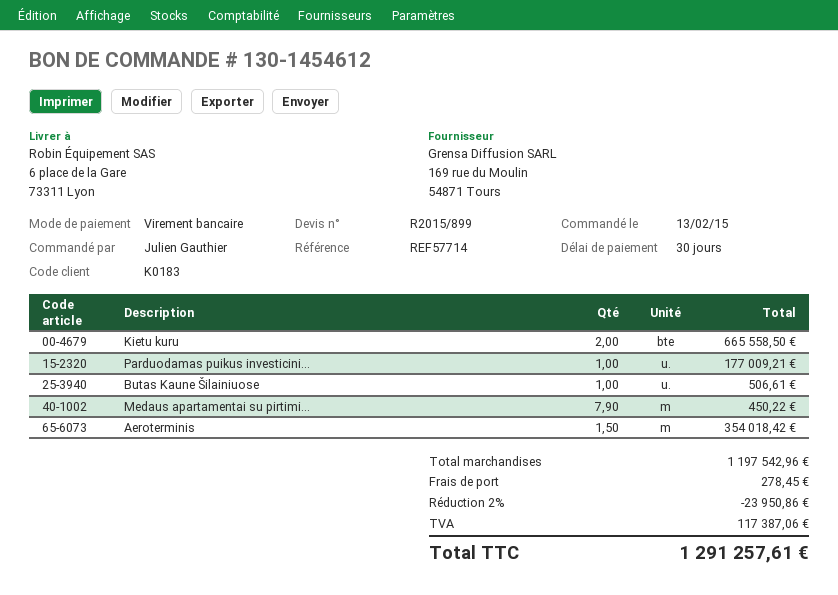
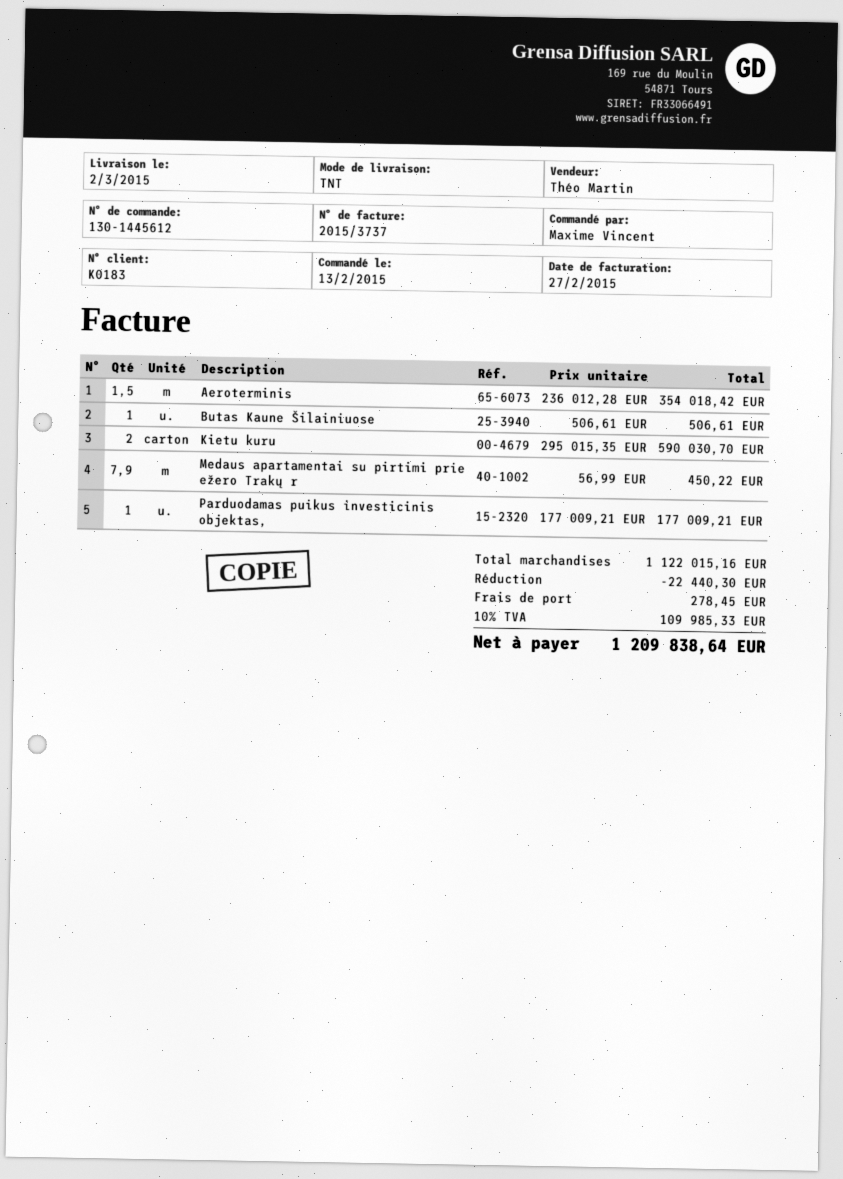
order number: 130-1454612 -> 130-1445612
ordered by: Julien Gauthier -> Maxime Vincent
Kietu kuru: 2 for 665558.50 -> 2 for 590030.70
subtotal: 1197542.96 -> 1122015.16
discount: 23950.86 -> 22440.30
tax: 117387.06 -> 109985.33
total: 1291257.61 -> 1209838.64

